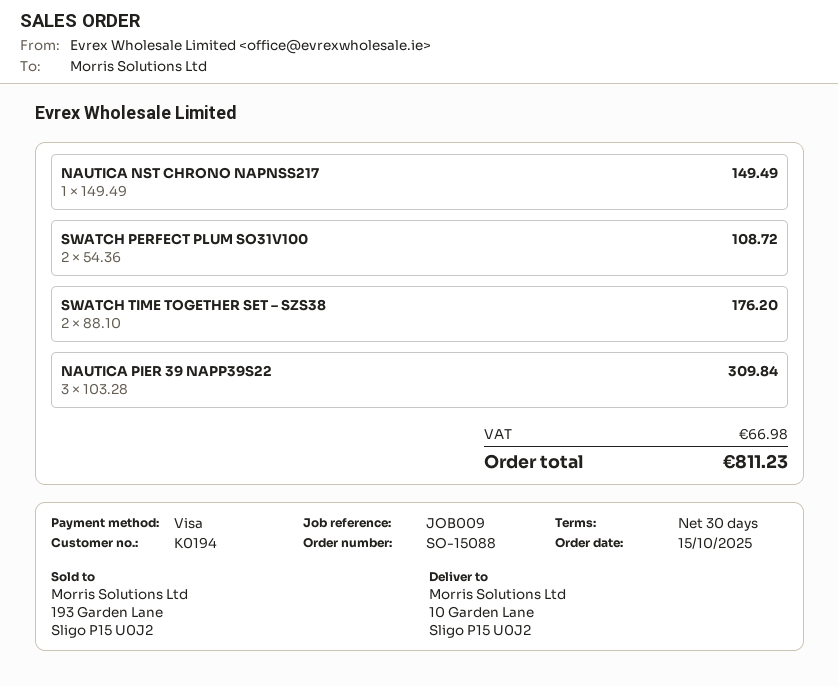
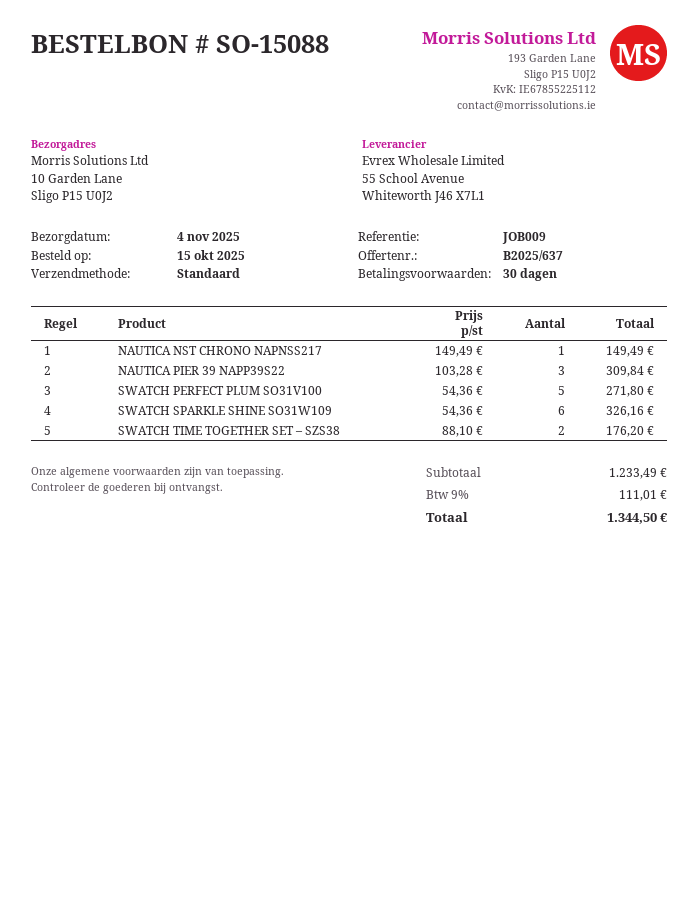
SWATCH PERFECT PLUM SO31V100: 2 x 54.36 = 108.72 -> 5 x 54.36 = 271.80
SWATCH SPARKLE SHINE SO31W109: none -> 6 x 54.36 = 326.16
tax: 66.98 -> 111.01
total: 811.23 -> 1344.50

